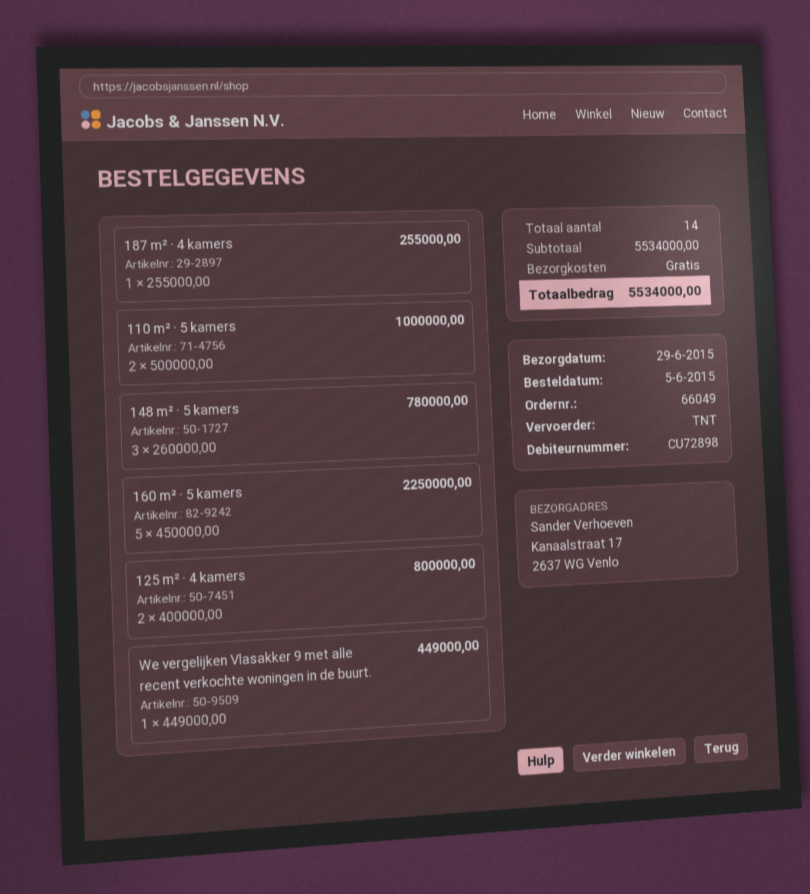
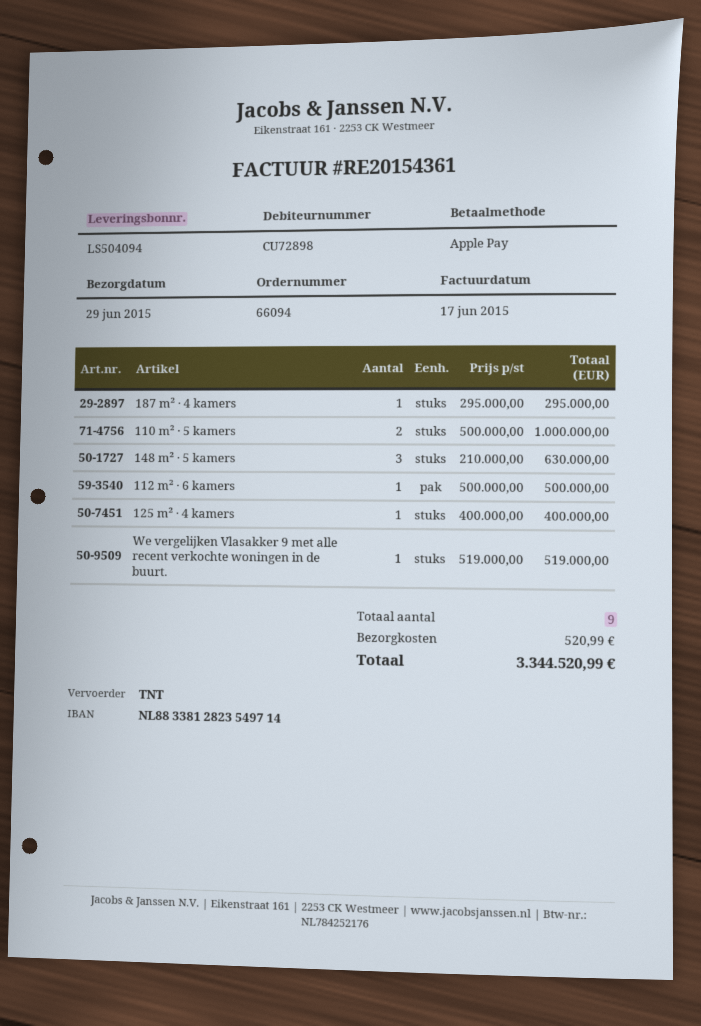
order number: 66049 -> 66094
187 m² · 4 kamers: 1 x 255000.00 = 255000.00 -> 1 x 295000.00 = 295000.00
148 m² · 5 kamers: 3 x 260000.00 = 780000.00 -> 3 x 210000.00 = 630000.00
160 m² · 5 kamers: 5 x 450000.00 = 2250000.00 -> none
125 m² · 4 kamers: 2 x 400000.00 = 800000.00 -> 1 x 400000.00 = 400000.00
We vergelijken Vlasakker 9 met alle recent verkochte woningen in de buurt.: 1 x 449000.00 = 449000.00 -> 1 x 519000.00 = 519000.00
112 m² · 6 kamers: none -> 1 x 500000.00 = 500000.00
total quantity: 14 -> 9
shipping: 0.00 -> 520.99
total: 5534000.00 -> 3344520.99

